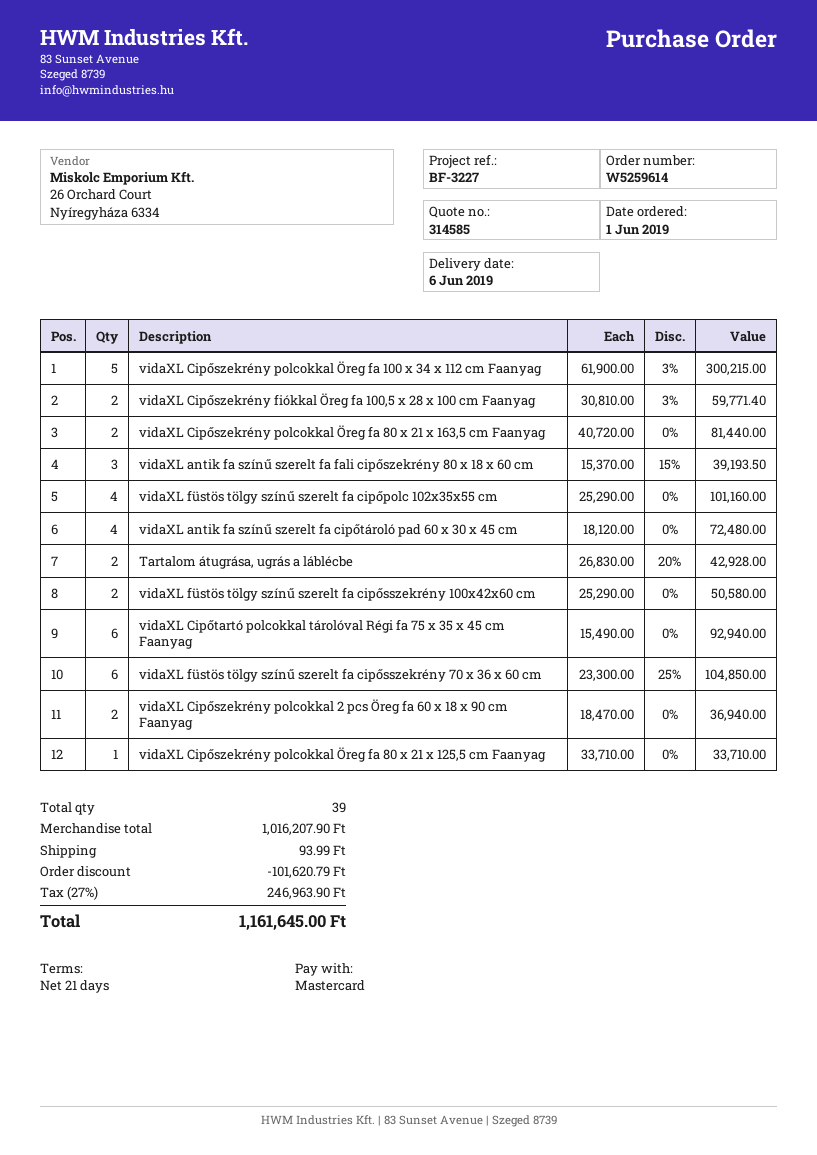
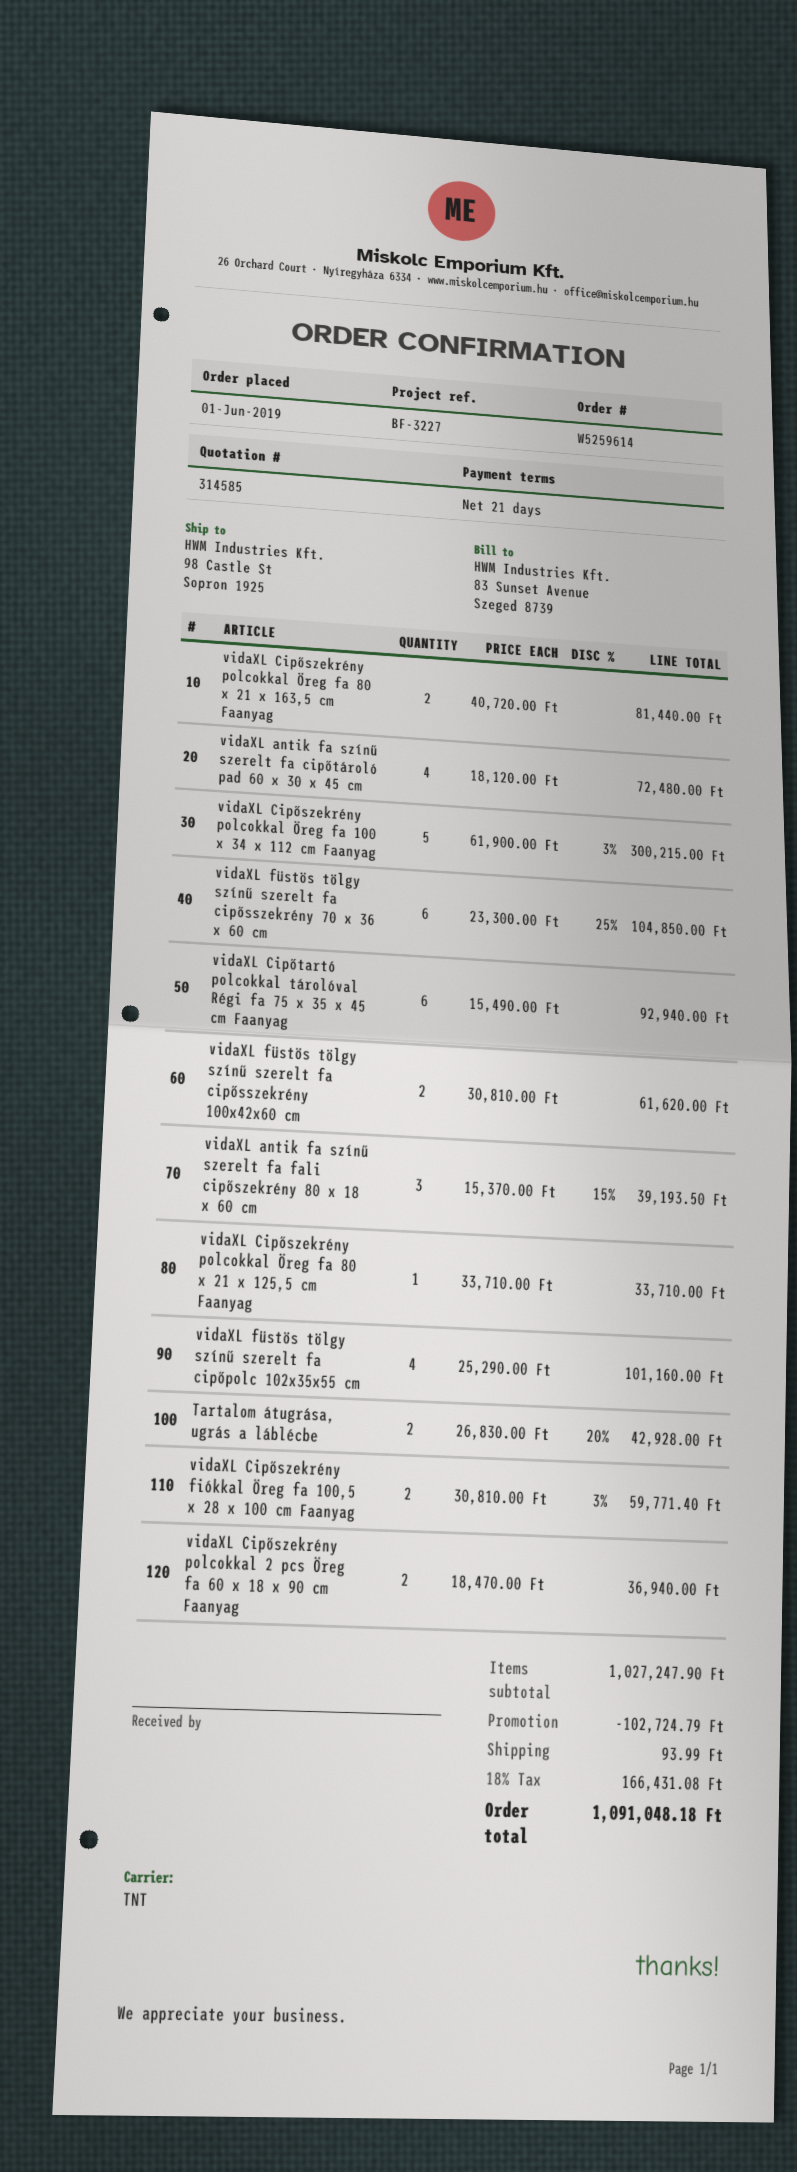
vidaXL füstös tölgy színű szerelt fa cipősszekrény 100x42x60 cm: 2 x 25290.00 = 50580.00 -> 2 x 30810.00 = 61620.00
subtotal: 1016207.90 -> 1027247.90
discount: 101620.79 -> 102724.79
tax: 27% = 246963.90 -> 18% = 166431.08
total: 1161645.00 -> 1091048.18

